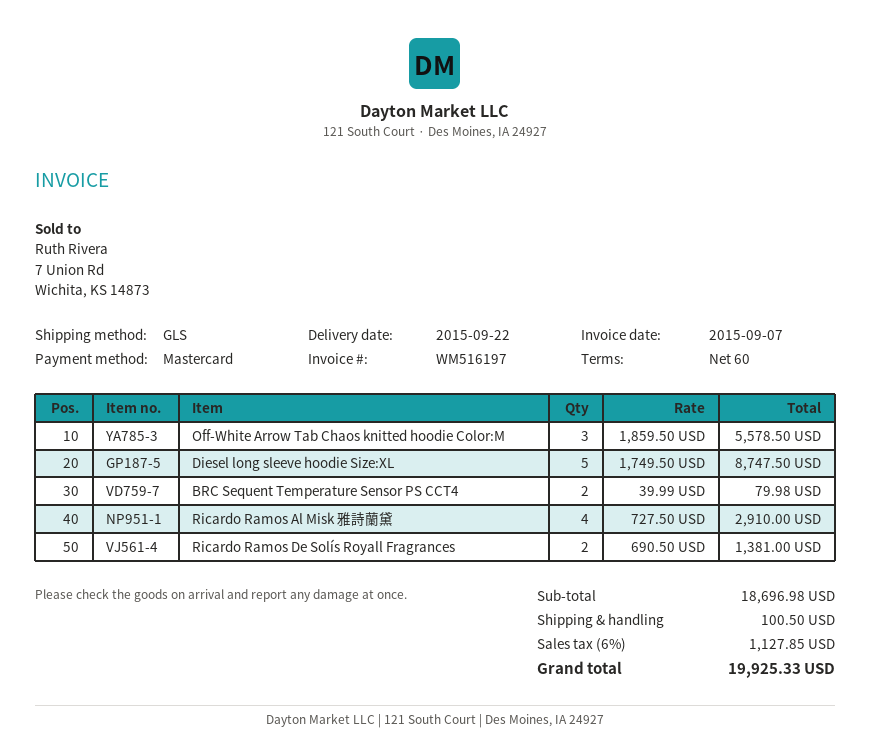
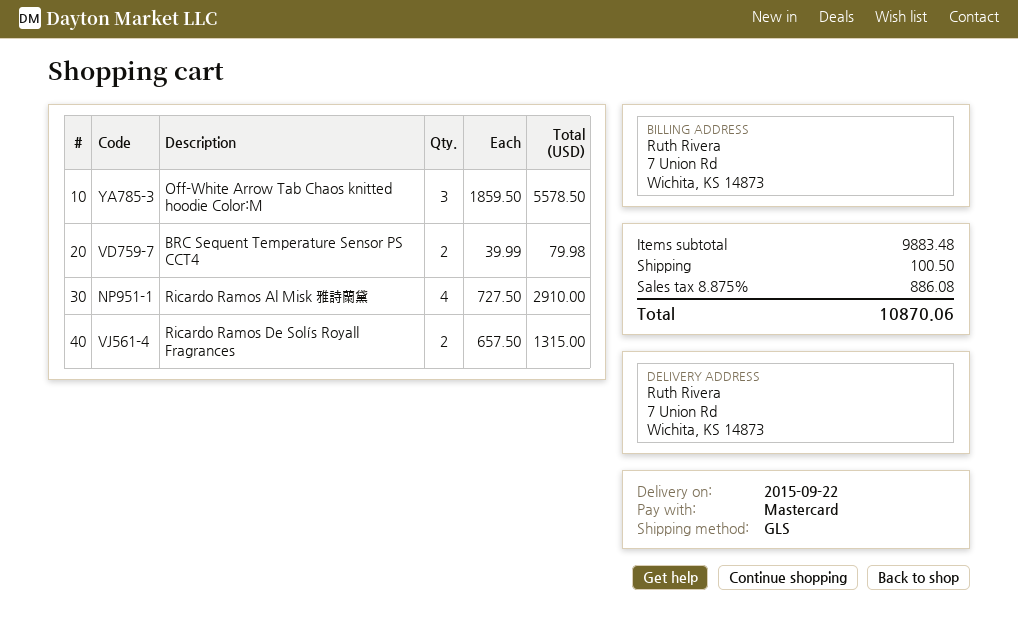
Diesel long sleeve hoodie Size:XL: 5 x 1749.50 = 8747.50 -> none
Ricardo Ramos De Solís Royall Fragrances: 2 x 690.50 = 1381.00 -> 2 x 657.50 = 1315.00
subtotal: 18696.98 -> 9883.48
tax: 6% = 1127.85 -> 8.875% = 886.08
total: 19925.33 -> 10870.06

